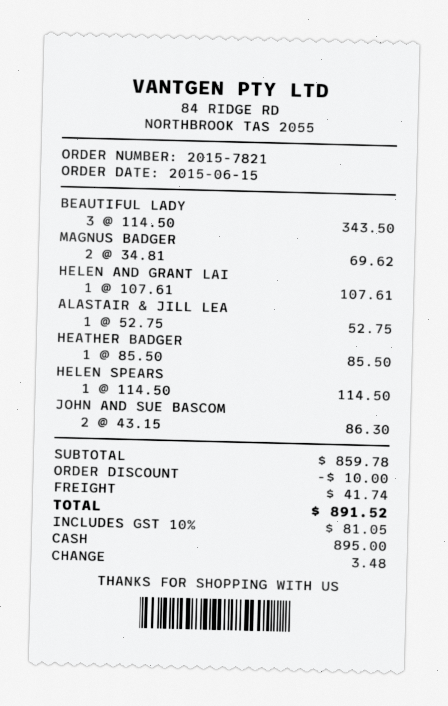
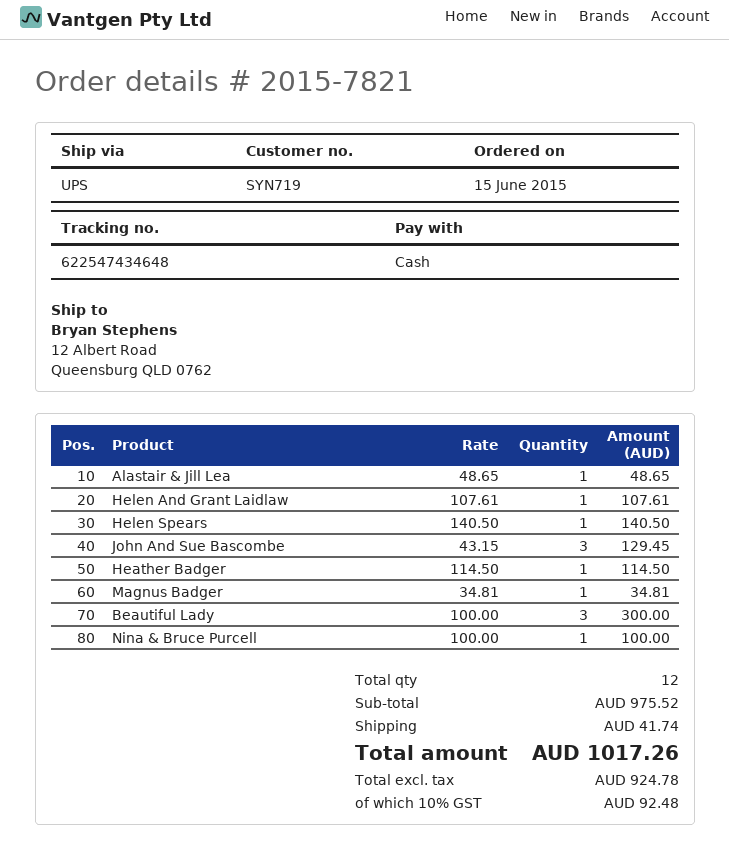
BEAUTIFUL LADY: 3 x 114.50 = 343.50 -> 3 x 100.00 = 300.00
MAGNUS BADGER: 2 x 34.81 = 69.62 -> 1 x 34.81 = 34.81
ALASTAIR & JILL LEA: 1 x 52.75 = 52.75 -> 1 x 48.65 = 48.65
HEATHER BADGER: 1 x 85.50 = 85.50 -> 1 x 114.50 = 114.50
HELEN SPEARS: 1 x 114.50 = 114.50 -> 1 x 140.50 = 140.50
JOHN AND SUE BASCOM: 2 x 43.15 = 86.30 -> 3 x 43.15 = 129.45
Nina & Bruce Purcell: none -> 1 x 100.00 = 100.00
subtotal: 859.78 -> 975.52
discount: 10.00 -> none
tax: 10% = 81.05 -> 10% = 92.48
total: 891.52 -> 1017.26

